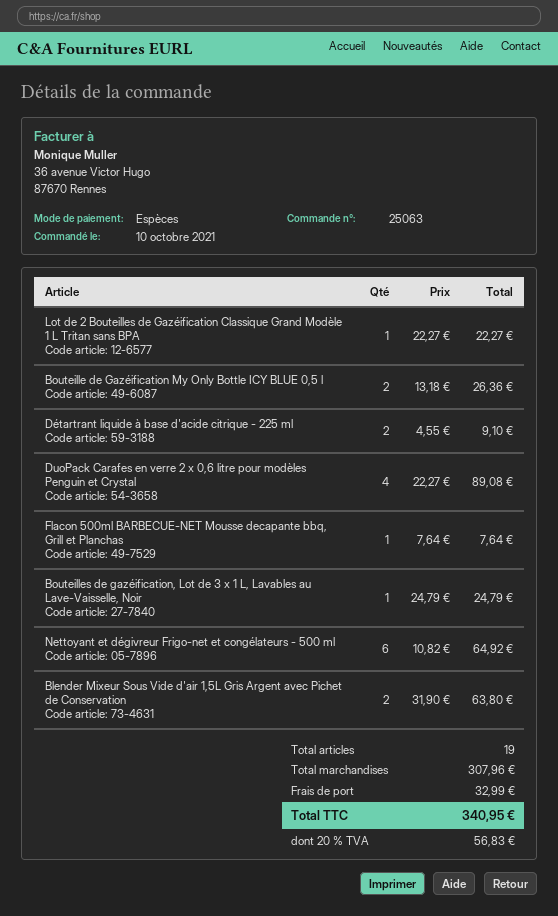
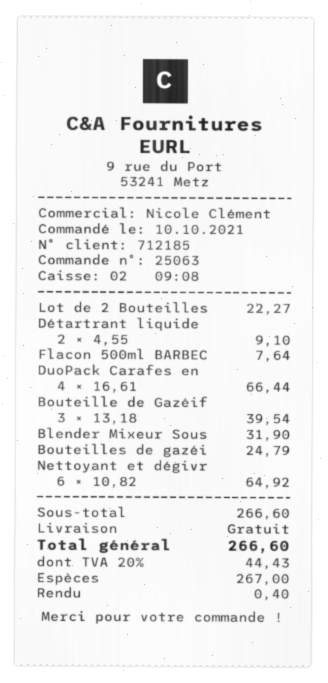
Bouteille de Gazéification My Only Bottle ICY BLUE 0,5 l: 2 x 13.18 = 26.36 -> 3 x 13.18 = 39.54
DuoPack Carafes en verre 2 x 0,6 litre pour modèles Penguin et Crystal: 4 x 22.27 = 89.08 -> 4 x 16.61 = 66.44
Blender Mixeur Sous Vide d'air 1,5L Gris Argent avec Pichet de Conservation: 2 x 31.90 = 63.80 -> 1 x 31.90 = 31.90
subtotal: 307.96 -> 266.60
shipping: 32.99 -> 0.00
tax: 20% = 56.83 -> 20% = 44.43
total: 340.95 -> 266.60

